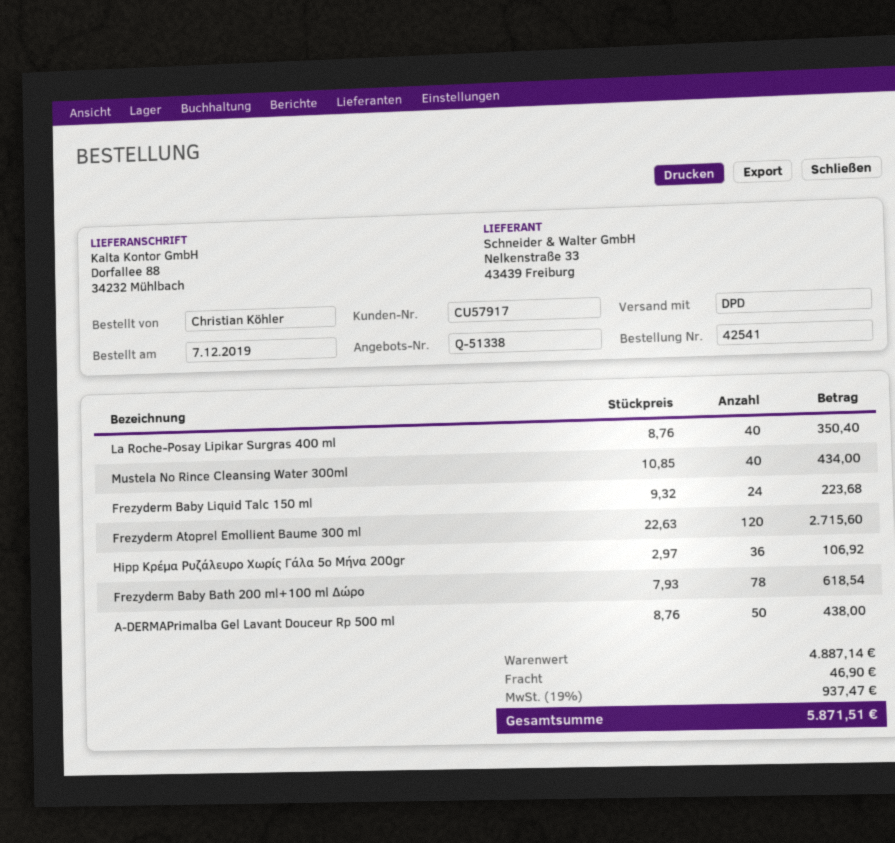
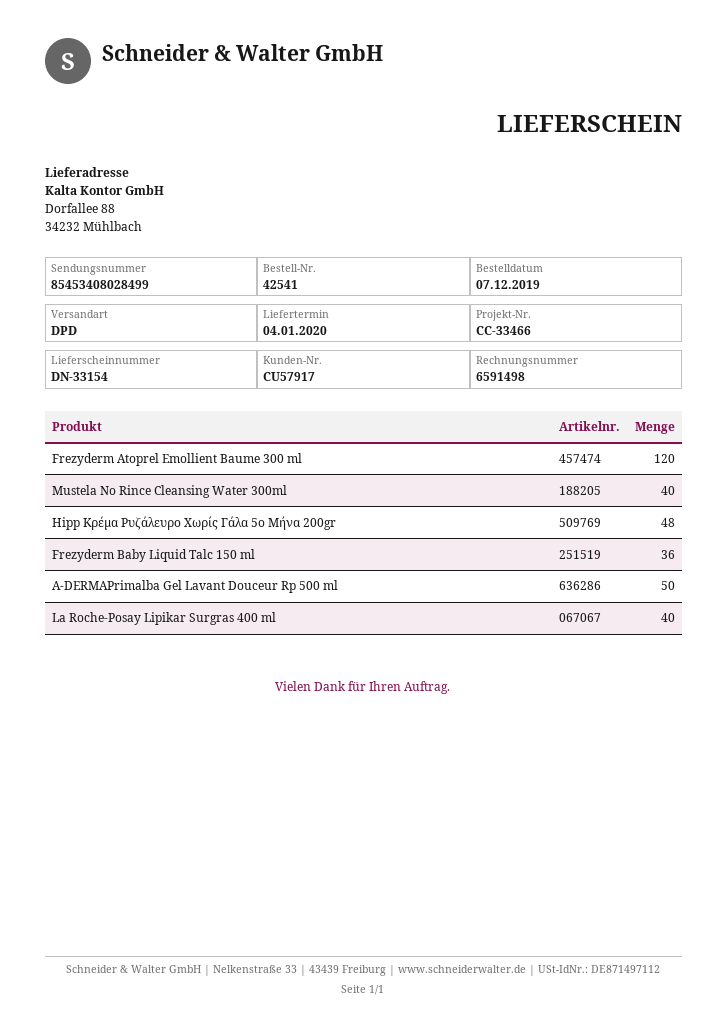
Frezyderm Baby Liquid Talc 150 ml: 24 -> 36
Hipp Κρέμα Ρυζάλευρο Χωρίς Γάλα 5ο Μήνα 200gr: 36 -> 48
Frezyderm Baby Bath 200 ml+100 ml Δώρο: 78 -> none

